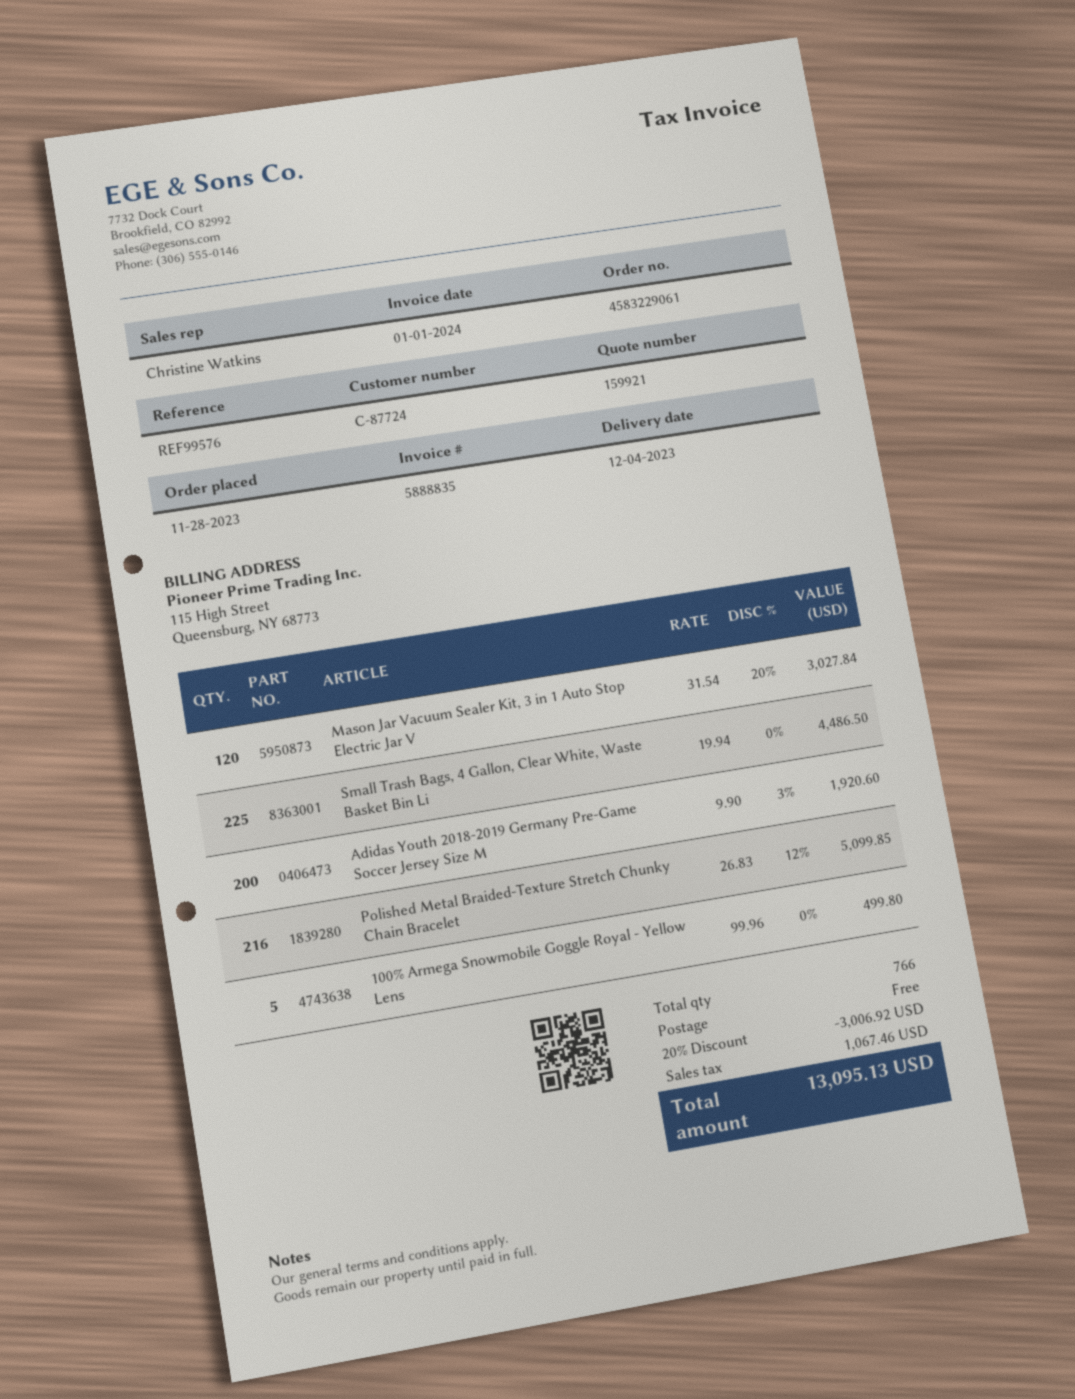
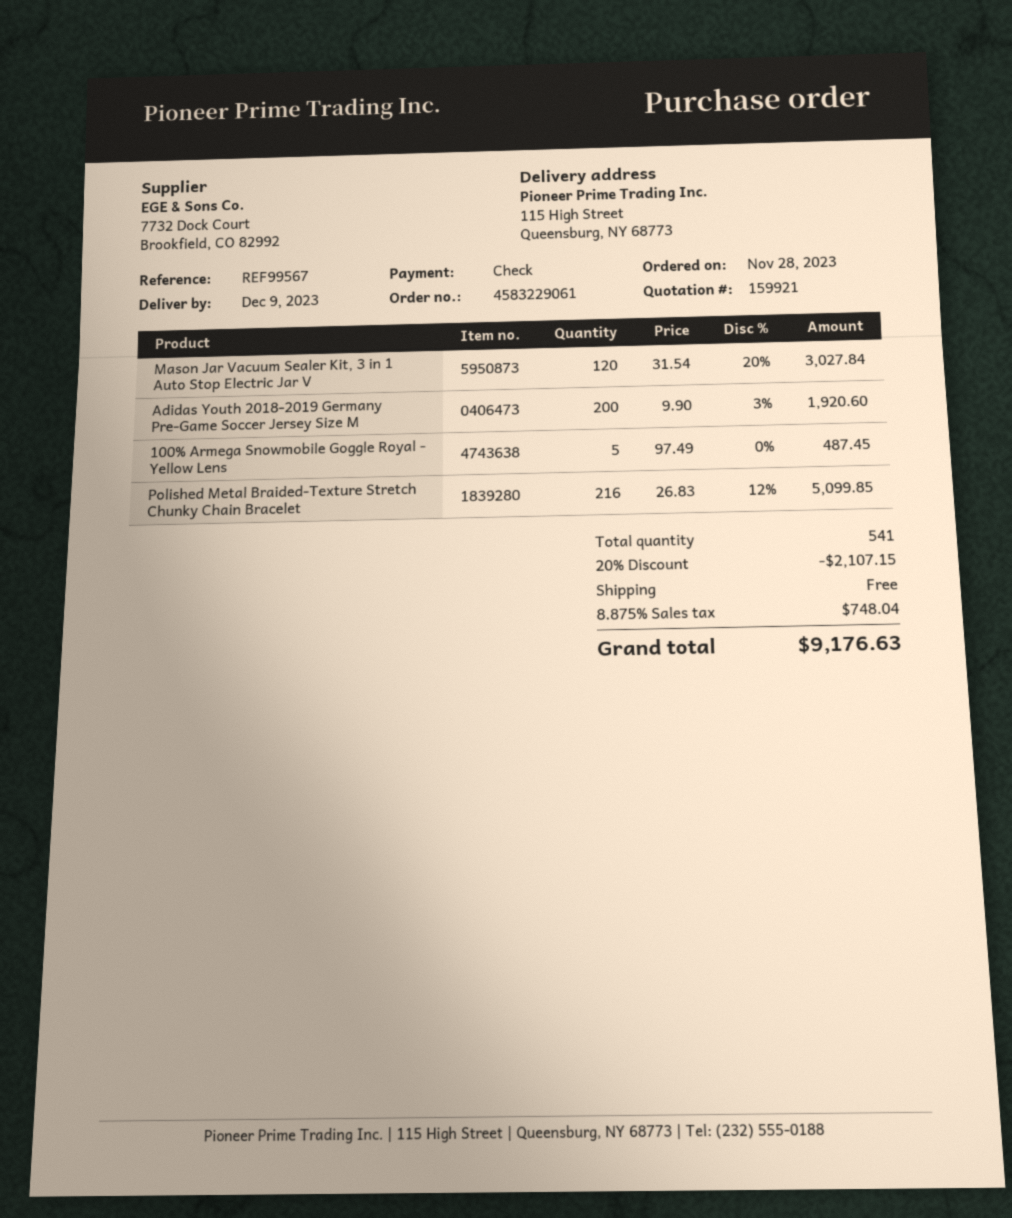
delivery date: 2023-12-04 -> 2023-12-09
reference: REF99576 -> REF99567
Small Trash Bags, 4 Gallon, Clear White, Waste Basket Bin Li: 225 x 19.94 = 4486.50 -> none
100% Armega Snowmobile Goggle Royal - Yellow Lens: 5 x 99.96 = 499.80 -> 5 x 97.49 = 487.45
total quantity: 766 -> 541
discount: 20% = 3006.92 -> 20% = 2107.15
tax: 1067.46 -> 748.04
total: 13095.13 -> 9176.63

